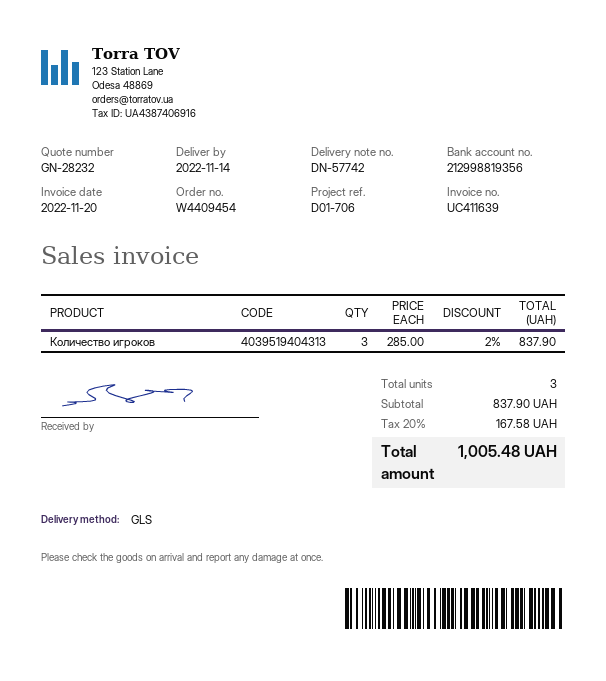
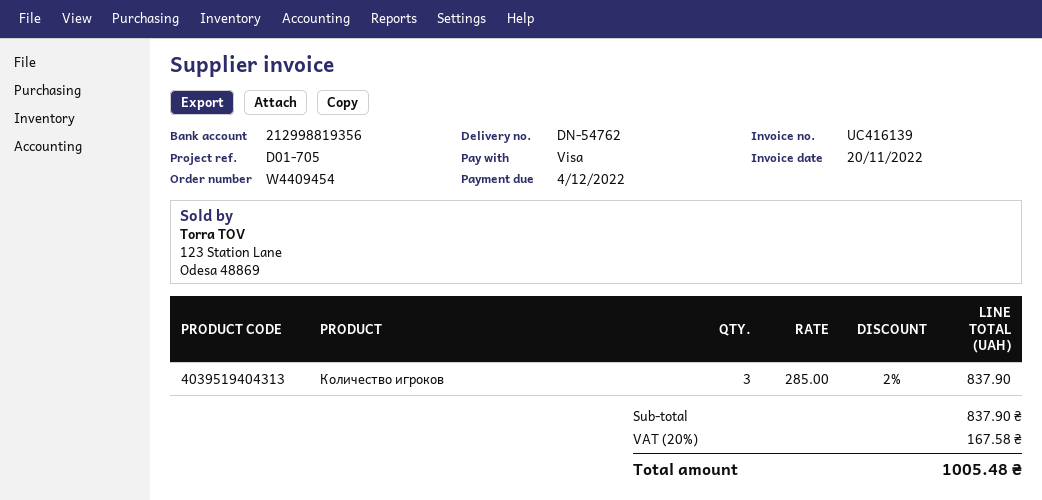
delivery note number: DN-57742 -> DN-54762
invoice number: UC411639 -> UC416139
reference: D01-706 -> D01-705

